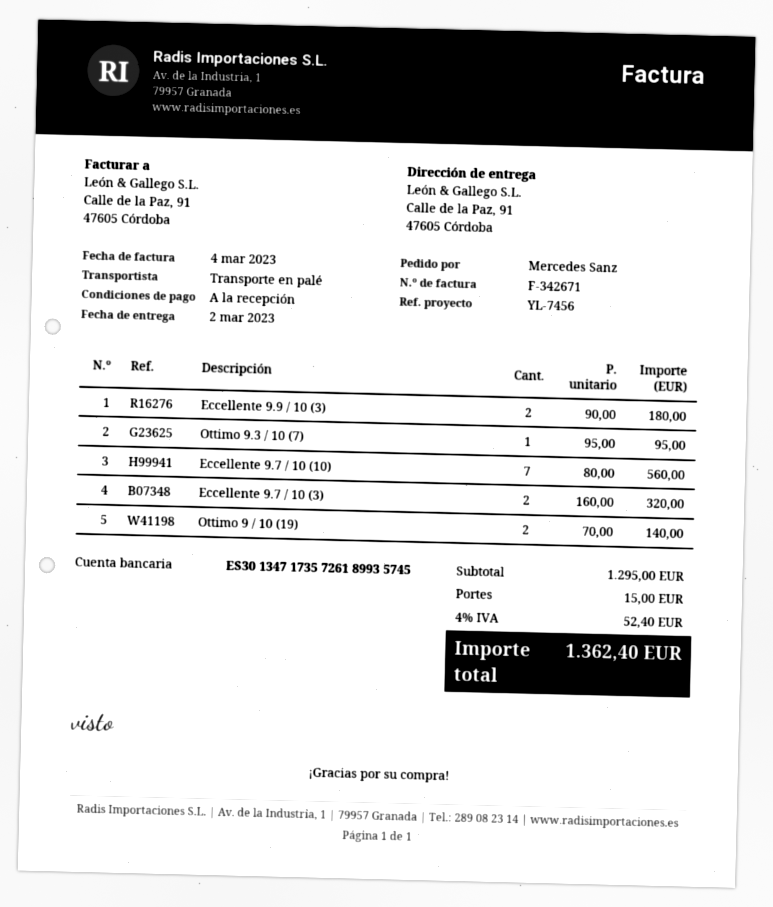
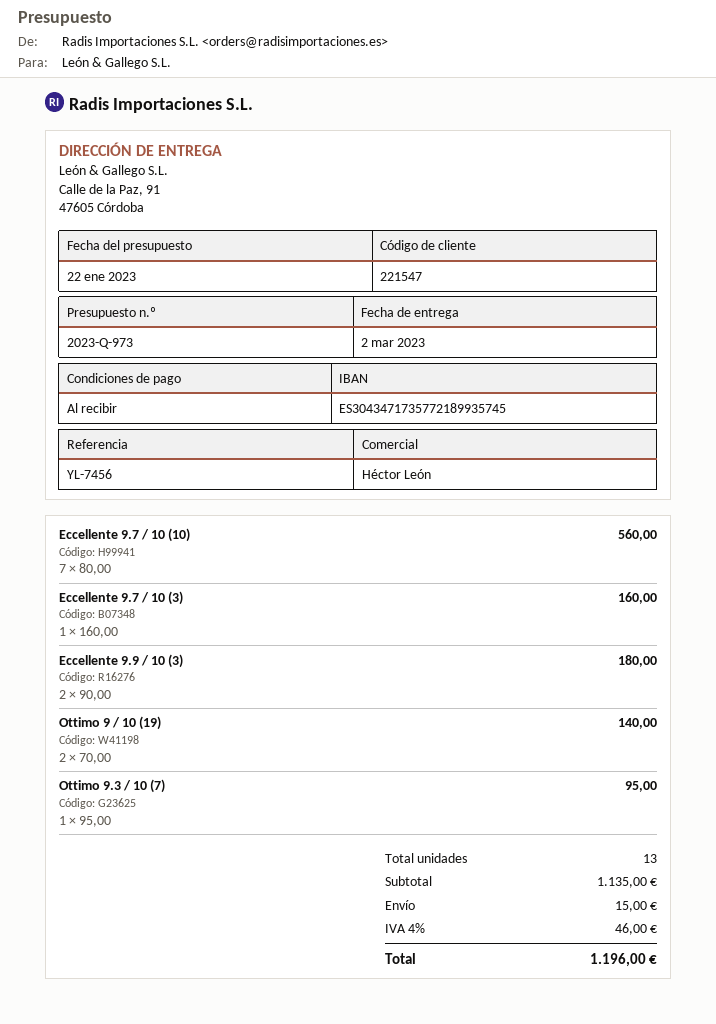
bank account: ES3013471735726189935745 -> ES3043471735772189935745
Eccellente 9.7 / 10 (3): 2 x 160.00 = 320.00 -> 1 x 160.00 = 160.00
subtotal: 1295.00 -> 1135.00
tax: 4% = 52.40 -> 4% = 46.00
total: 1362.40 -> 1196.00

